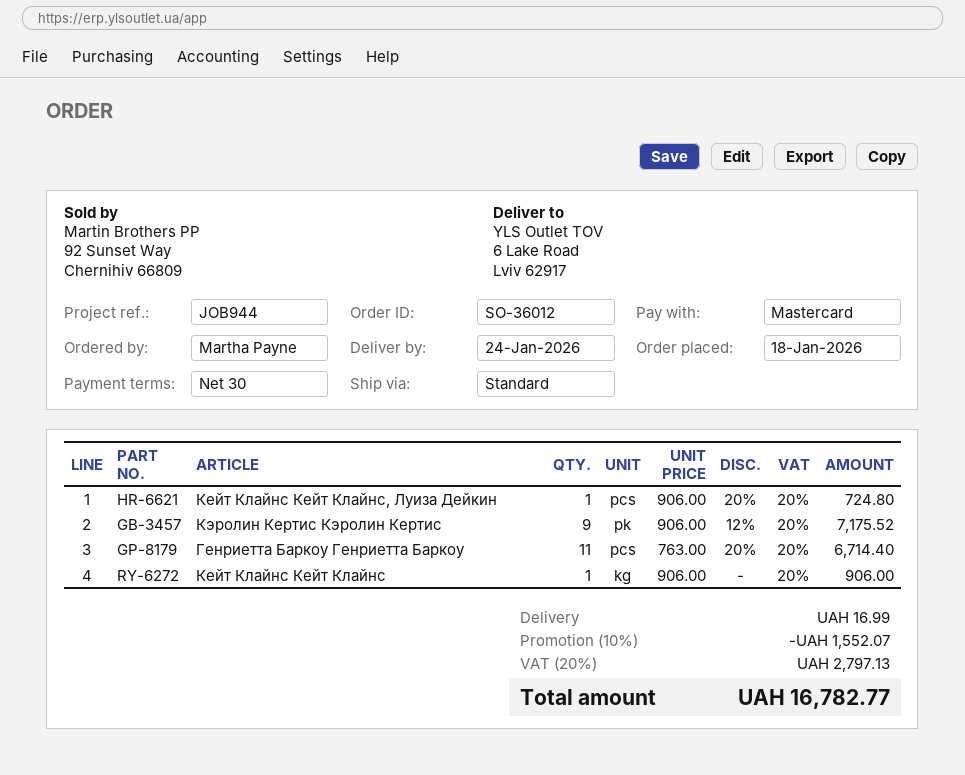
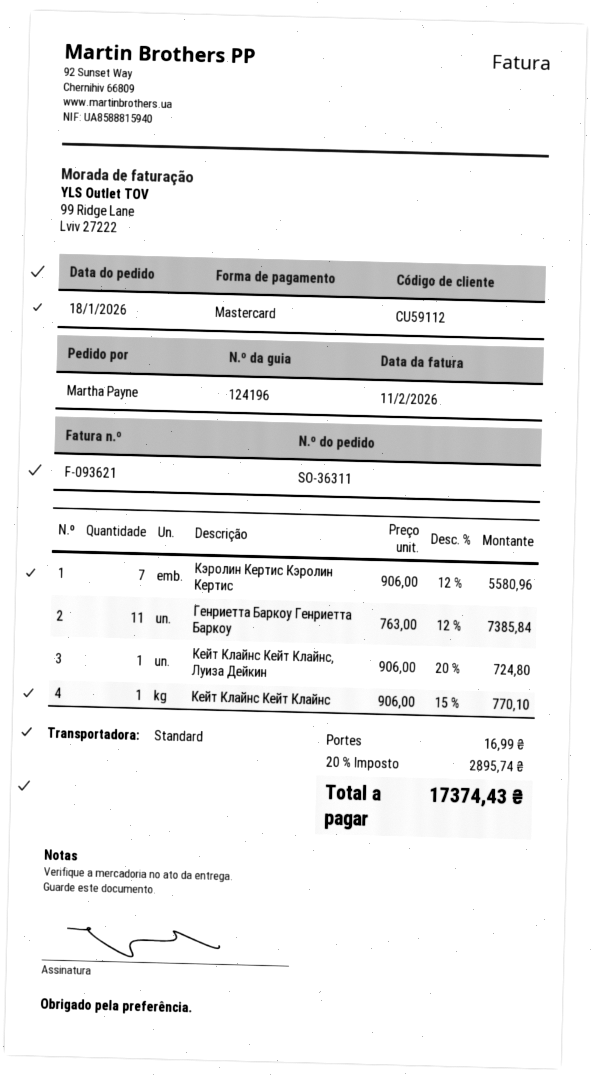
order number: SO-36012 -> SO-36311
Кэролин Кертис Кэролин Кертис: 9 x 906.00 - 12% = 7175.52 -> 7 x 906.00 - 12% = 5580.96
Генриетта Баркоу Генриетта Баркоу: 11 x 763.00 - 20% = 6714.40 -> 11 x 763.00 - 12% = 7385.84
Кейт Клайнс Кейт Клайнс: 1 x 906.00 = 906.00 -> 1 x 906.00 - 15% = 770.10
discount: 10% = 1552.07 -> none
tax: 20% = 2797.13 -> 20% = 2895.74
total: 16782.77 -> 17374.43

